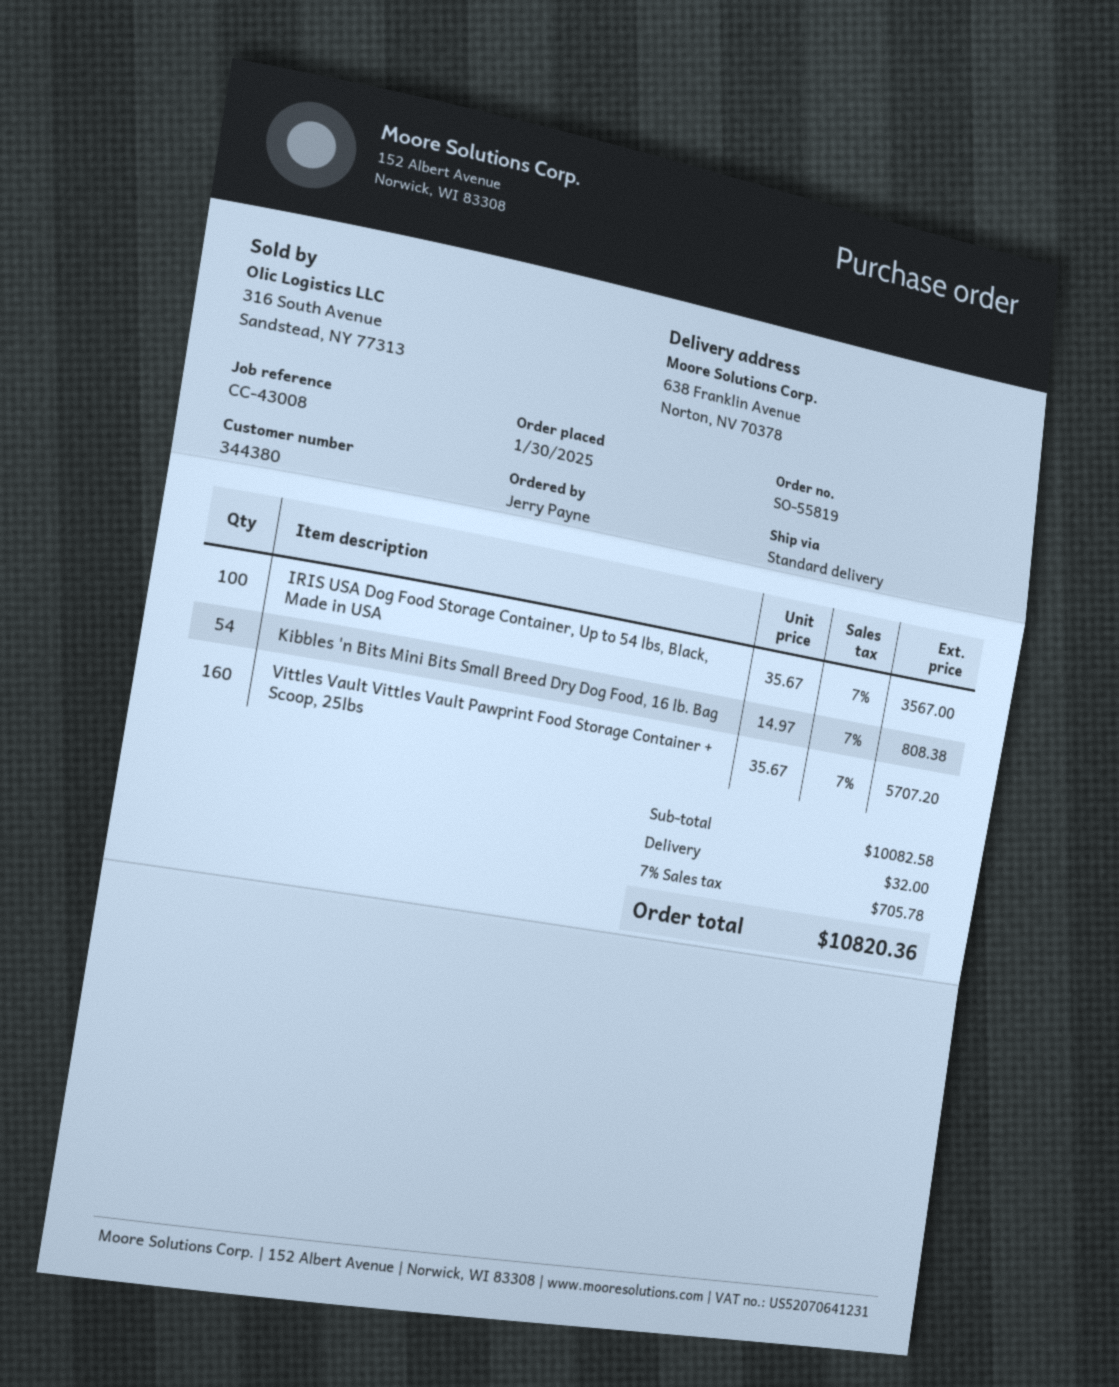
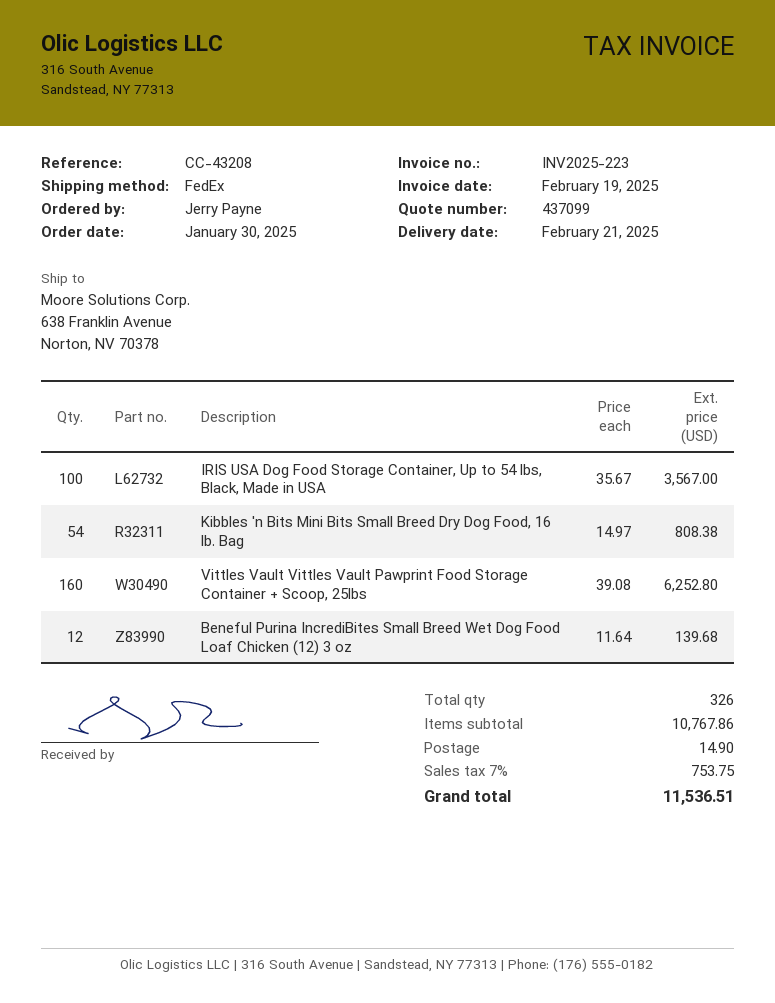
reference: CC-43008 -> CC-43208
shipping method: standard -> FedEx
Vittles Vault Vittles Vault Pawprint Food Storage Container + Scoop, 25lbs: 160 x 35.67 = 5707.20 -> 160 x 39.08 = 6252.80
Beneful Purina IncrediBites Small Breed Wet Dog Food Loaf Chicken (12) 3 oz: none -> 12 x 11.64 = 139.68
subtotal: 10082.58 -> 10767.86
shipping: 32.00 -> 14.90
tax: 7% = 705.78 -> 7% = 753.75
total: 10820.36 -> 11536.51

